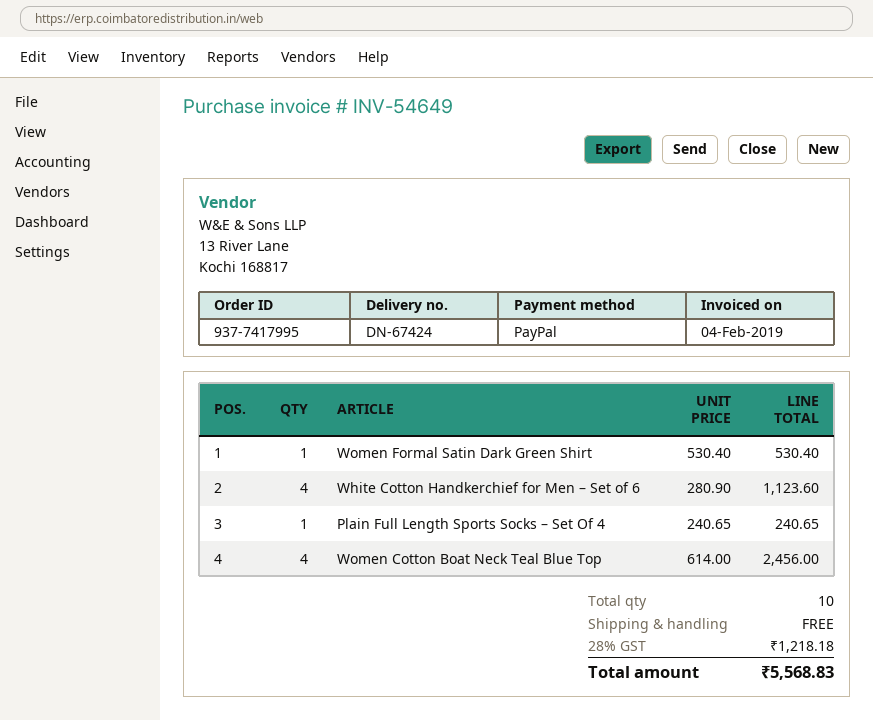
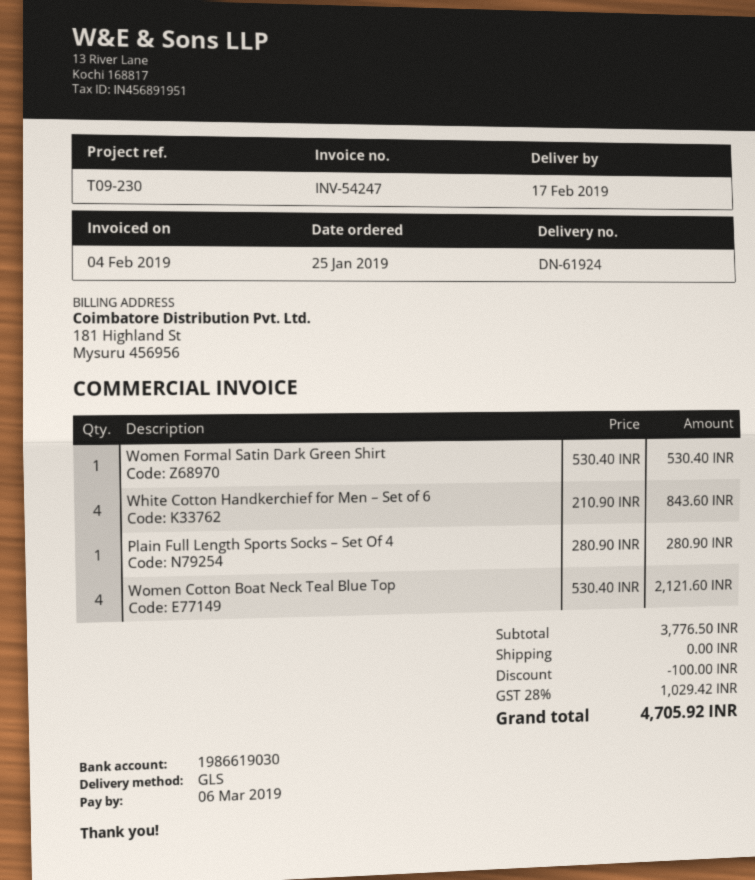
delivery note number: DN-67424 -> DN-61924
invoice number: INV-54649 -> INV-54247
White Cotton Handkerchief for Men – Set of 6: 4 x 280.90 = 1123.60 -> 4 x 210.90 = 843.60
Plain Full Length Sports Socks – Set Of 4: 1 x 240.65 = 240.65 -> 1 x 280.90 = 280.90
Women Cotton Boat Neck Teal Blue Top: 4 x 614.00 = 2456.00 -> 4 x 530.40 = 2121.60
discount: none -> 100.00
tax: 28% = 1218.18 -> 28% = 1029.42
total: 5568.83 -> 4705.92

